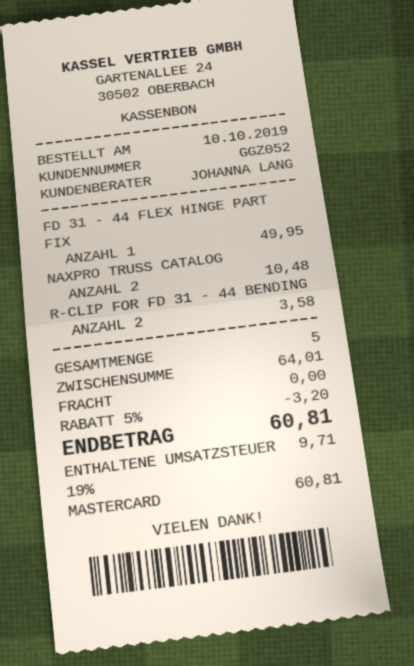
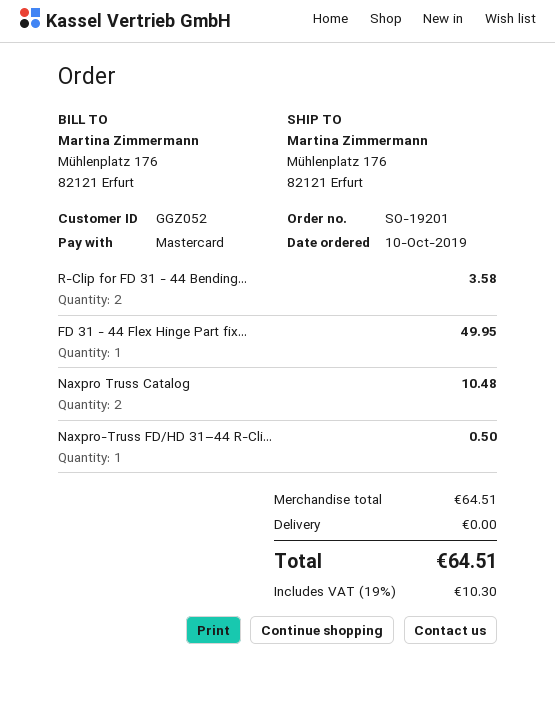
Naxpro-Truss FD/HD 31–44 R-Cli...: none -> 1 for 0.50
subtotal: 64.01 -> 64.51
discount: 5% = 3.20 -> none
tax: 19% = 9.71 -> 19% = 10.30
total: 60.81 -> 64.51

